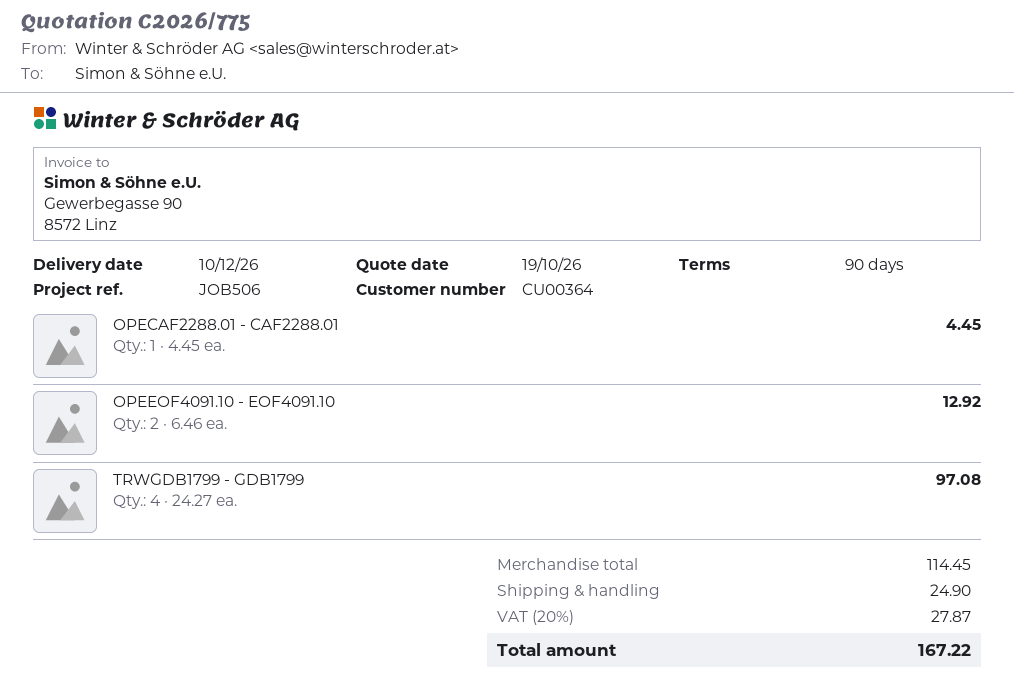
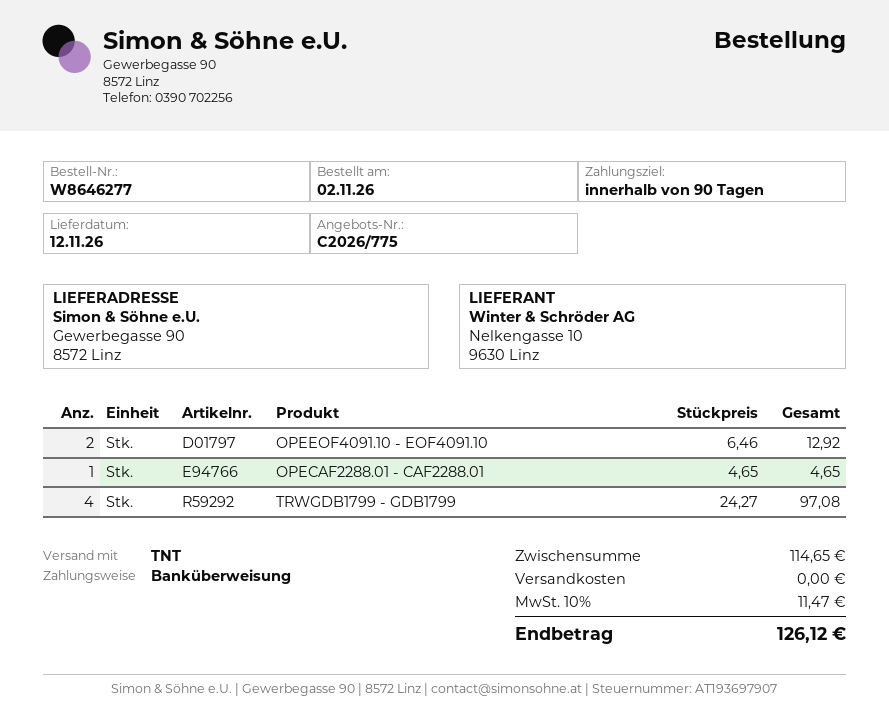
delivery date: 2026-12-10 -> 2026-11-12
OPECAF2288.01 - CAF2288.01: 1 x 4.45 = 4.45 -> 1 x 4.65 = 4.65
subtotal: 114.45 -> 114.65
shipping: 24.90 -> 0.00
tax: 20% = 27.87 -> 10% = 11.47
total: 167.22 -> 126.12

